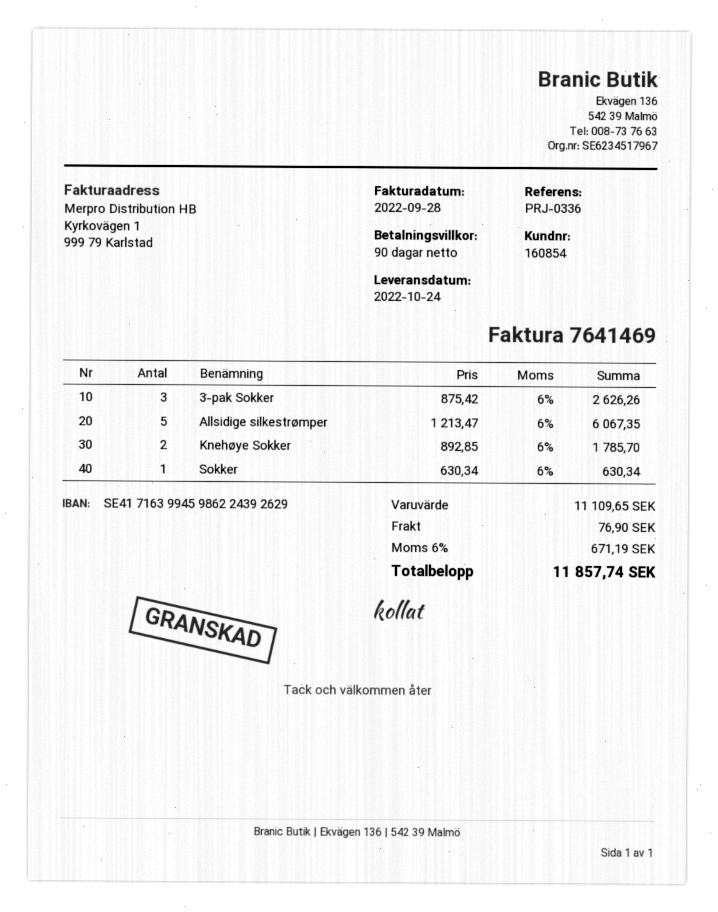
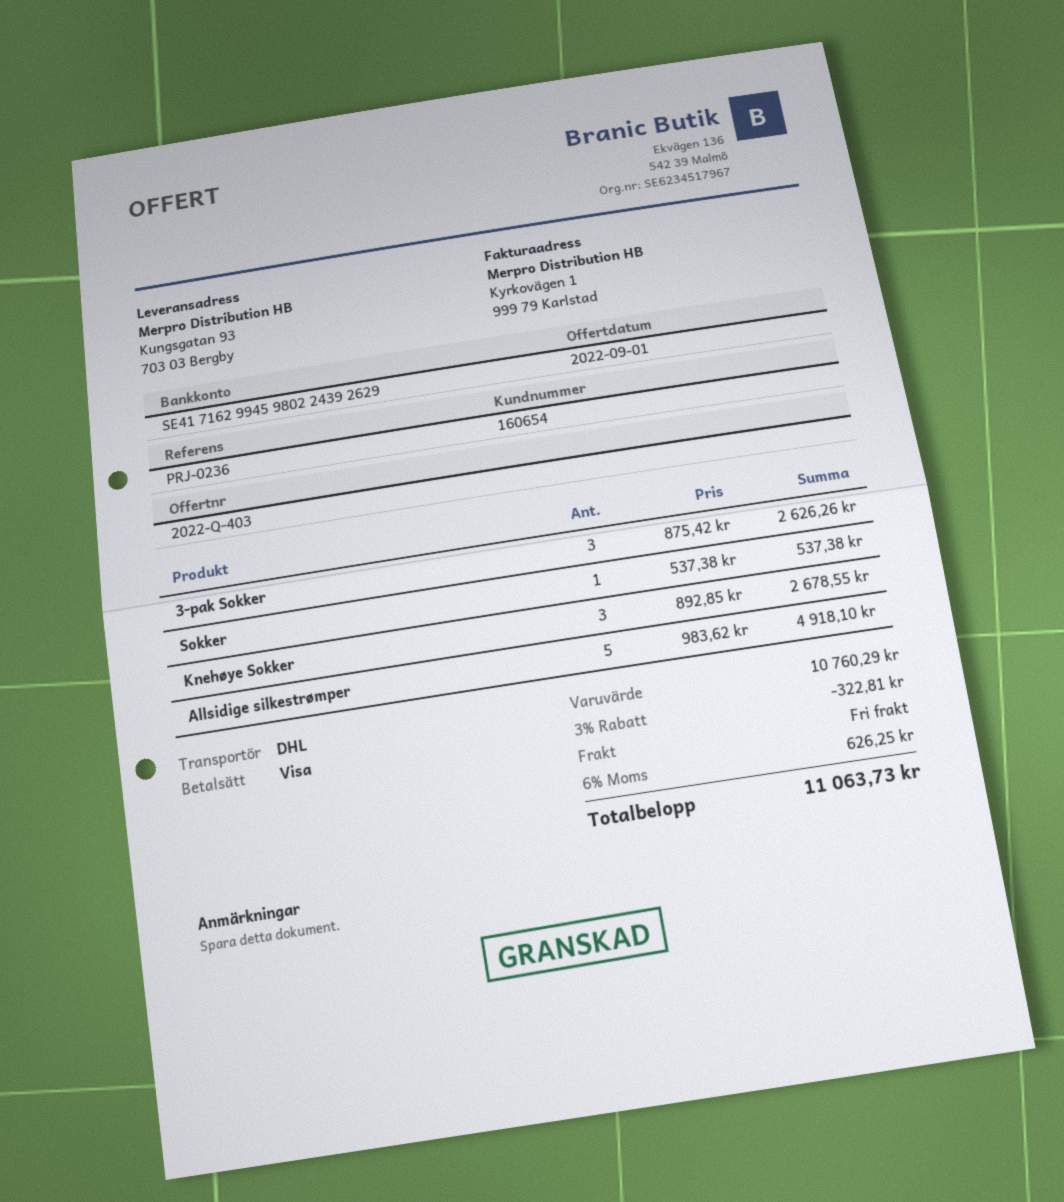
customer number: 160854 -> 160654
reference: PRJ-0336 -> PRJ-0236
bank account: SE4171639945986224392629 -> SE4171629945980224392629
Allsidige silkestrømper: 5 x 1213.47 = 6067.35 -> 5 x 983.62 = 4918.10
Knehøye Sokker: 2 x 892.85 = 1785.70 -> 3 x 892.85 = 2678.55
Sokker: 1 x 630.34 = 630.34 -> 1 x 537.38 = 537.38
subtotal: 11109.65 -> 10760.29
discount: none -> 3% = 322.81
shipping: 76.90 -> 0.00
tax: 6% = 671.19 -> 6% = 626.25
total: 11857.74 -> 11063.73

